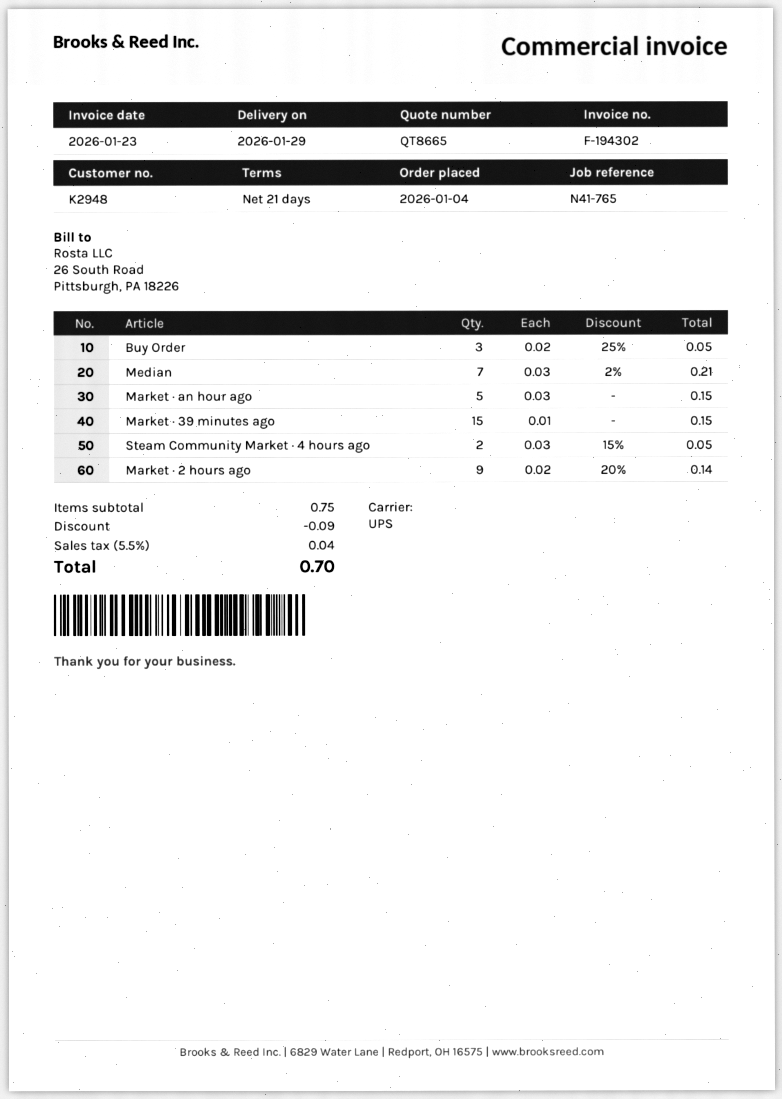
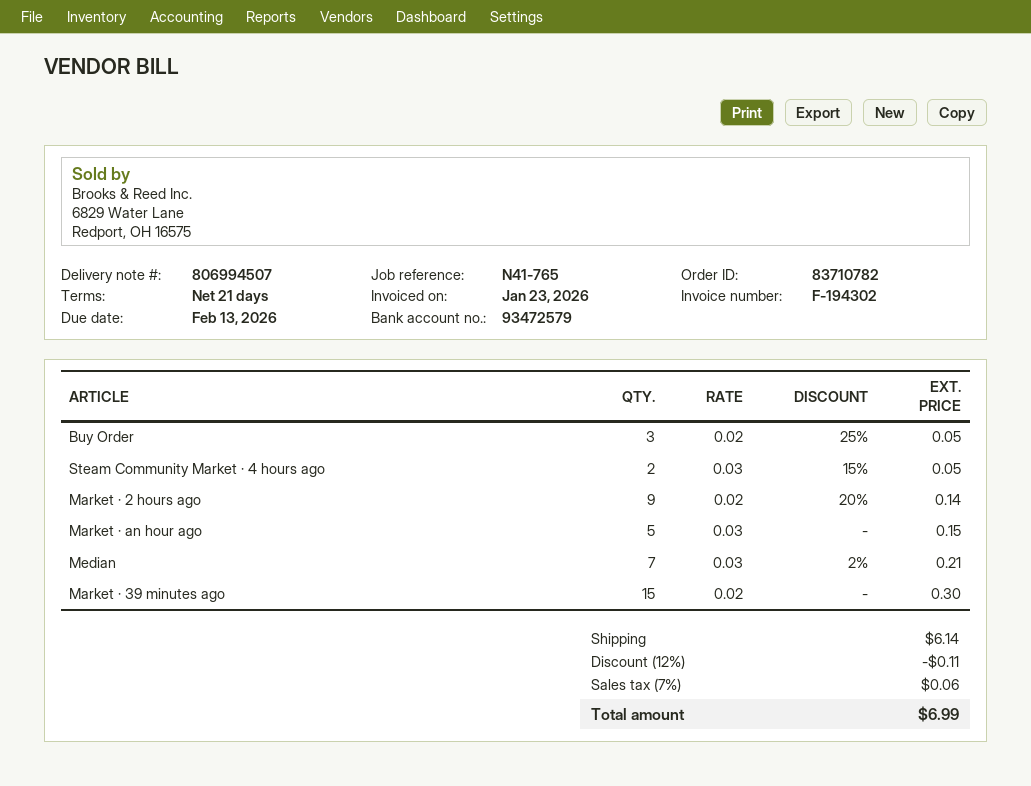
Market · 39 minutes ago: 15 x 0.01 = 0.15 -> 15 x 0.02 = 0.30
discount: 0.09 -> 0.11
shipping: none -> 6.14
tax: 5.5% = 0.04 -> 7% = 0.06
total: 0.70 -> 6.99

